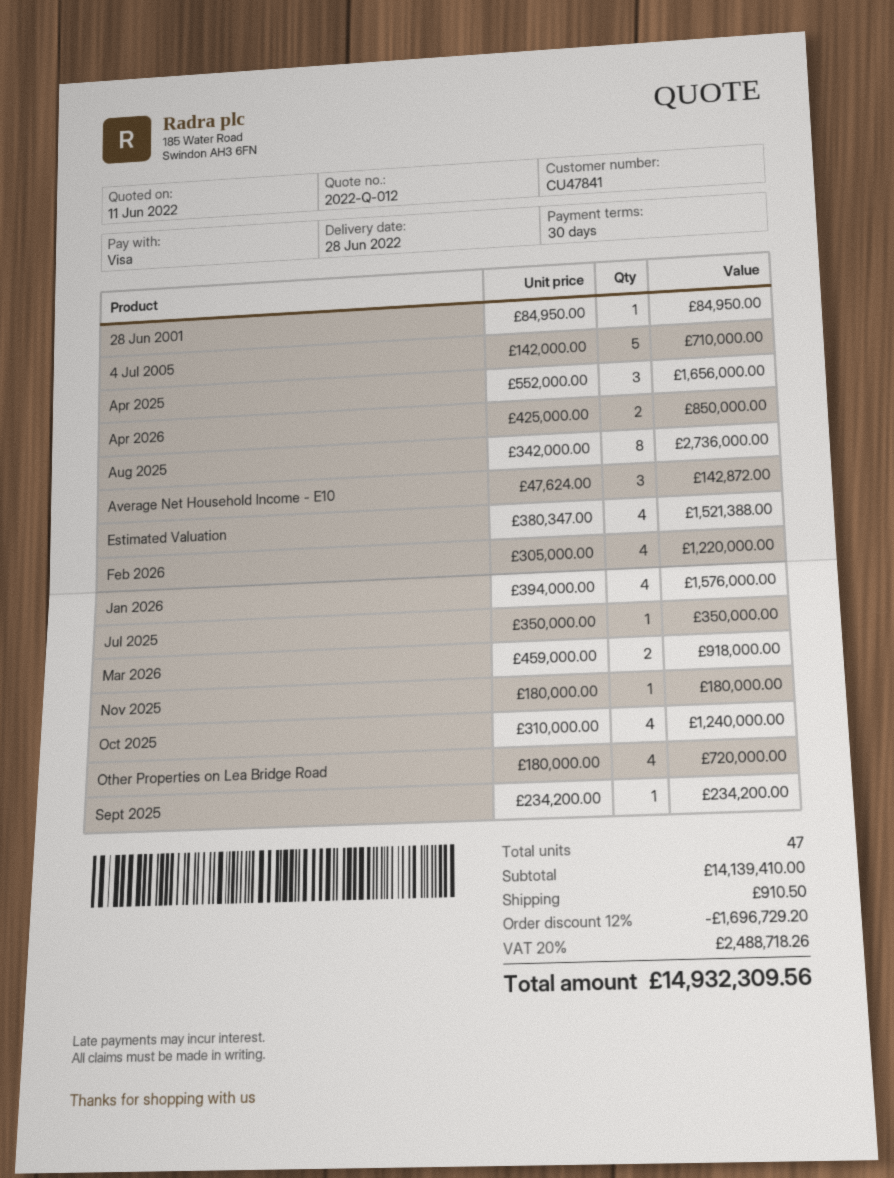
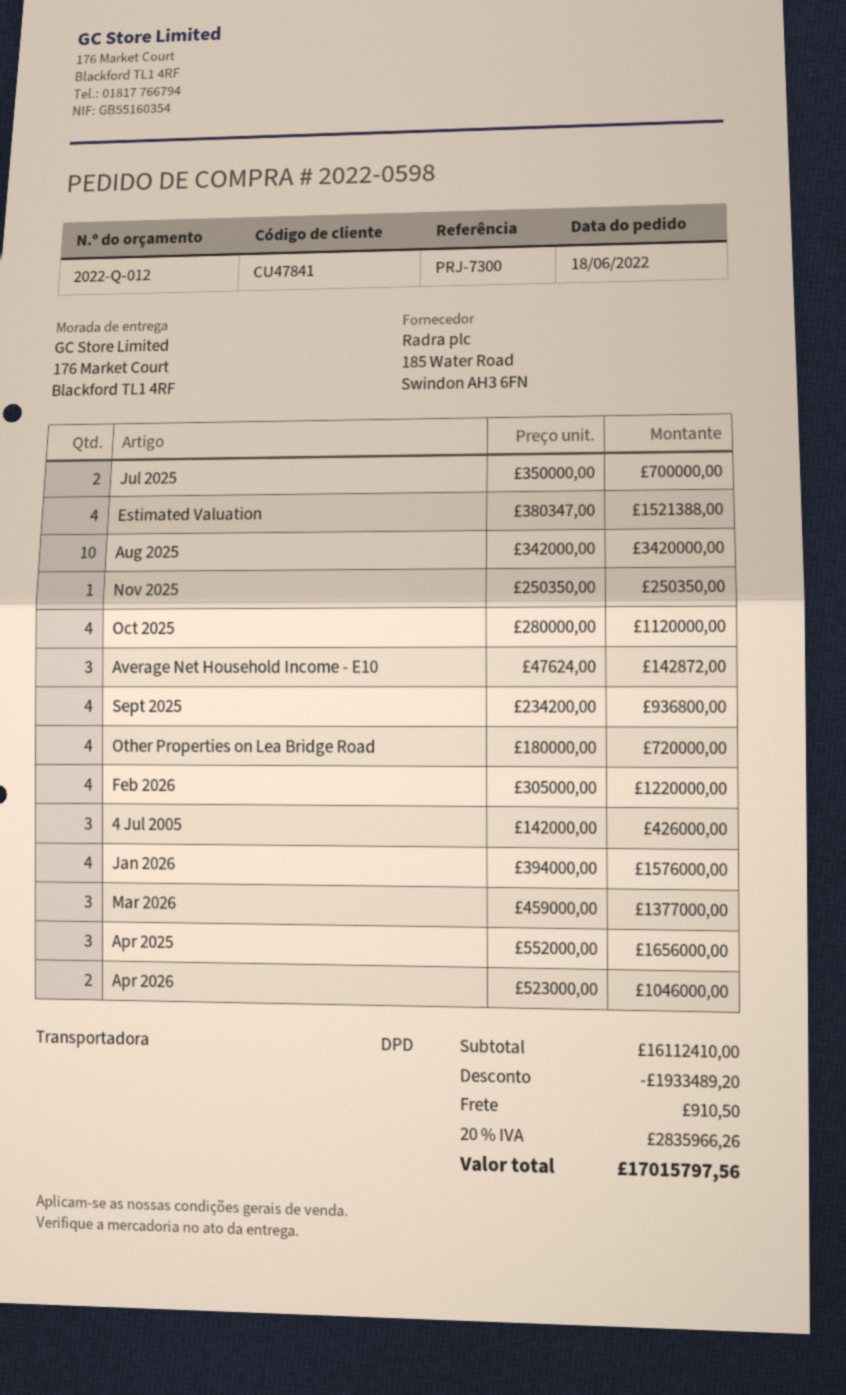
28 Jun 2001: 1 x 84950.00 = 84950.00 -> none
4 Jul 2005: 5 x 142000.00 = 710000.00 -> 3 x 142000.00 = 426000.00
Apr 2026: 2 x 425000.00 = 850000.00 -> 2 x 523000.00 = 1046000.00
Aug 2025: 8 x 342000.00 = 2736000.00 -> 10 x 342000.00 = 3420000.00
Jul 2025: 1 x 350000.00 = 350000.00 -> 2 x 350000.00 = 700000.00
Mar 2026: 2 x 459000.00 = 918000.00 -> 3 x 459000.00 = 1377000.00
Nov 2025: 1 x 180000.00 = 180000.00 -> 1 x 250350.00 = 250350.00
Oct 2025: 4 x 310000.00 = 1240000.00 -> 4 x 280000.00 = 1120000.00
Sept 2025: 1 x 234200.00 = 234200.00 -> 4 x 234200.00 = 936800.00
subtotal: 14139410.00 -> 16112410.00
discount: 1696729.20 -> 1933489.20
tax: 20% = 2488718.26 -> 20% = 2835966.26
total: 14932309.56 -> 17015797.56

